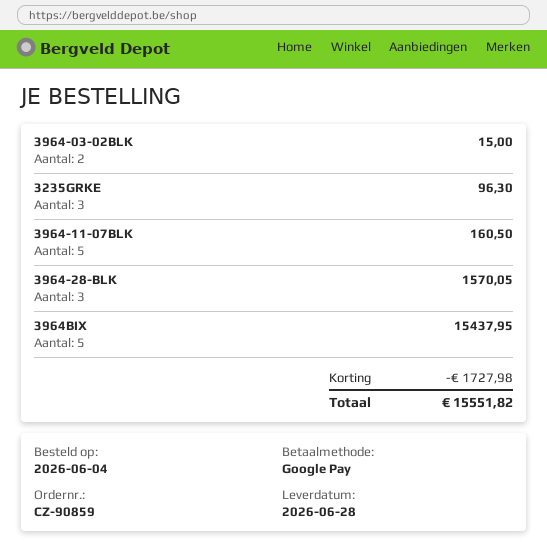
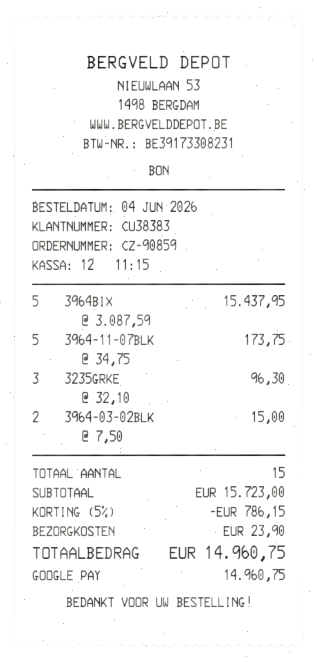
3964-11-07BLK: 5 for 160.50 -> 5 for 173.75
3964-28-BLK: 3 for 1570.05 -> none
discount: 1727.98 -> 786.15
shipping: none -> 23.90
total: 15551.82 -> 14960.75

